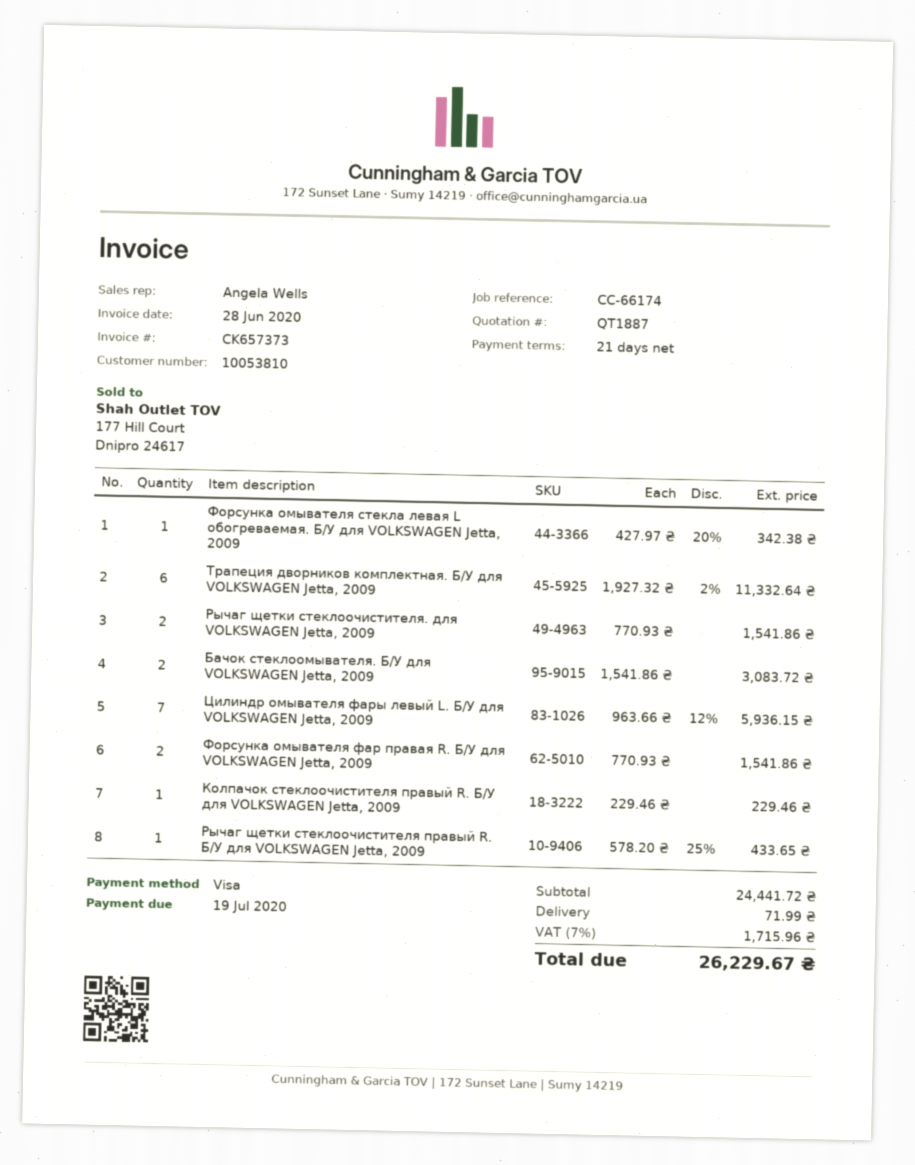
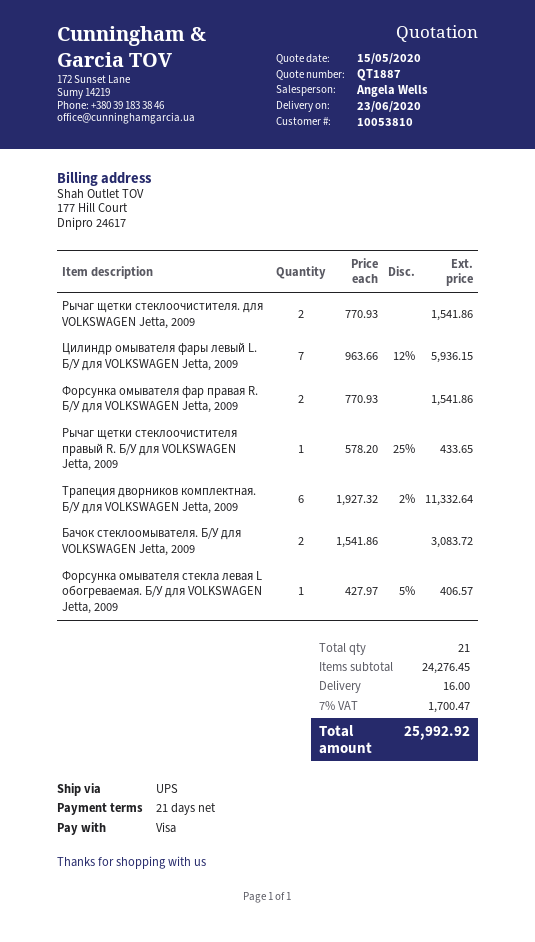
Форсунка омывателя стекла левая L обогреваемая. Б/У для VOLKSWAGEN Jetta, 2009: 1 x 427.97 - 20% = 342.38 -> 1 x 427.97 - 5% = 406.57
Колпачок стеклоочистителя правый R. Б/У для VOLKSWAGEN Jetta, 2009: 1 x 229.46 = 229.46 -> none
subtotal: 24441.72 -> 24276.45
shipping: 71.99 -> 16.00
tax: 7% = 1715.96 -> 7% = 1700.47
total: 26229.67 -> 25992.92

